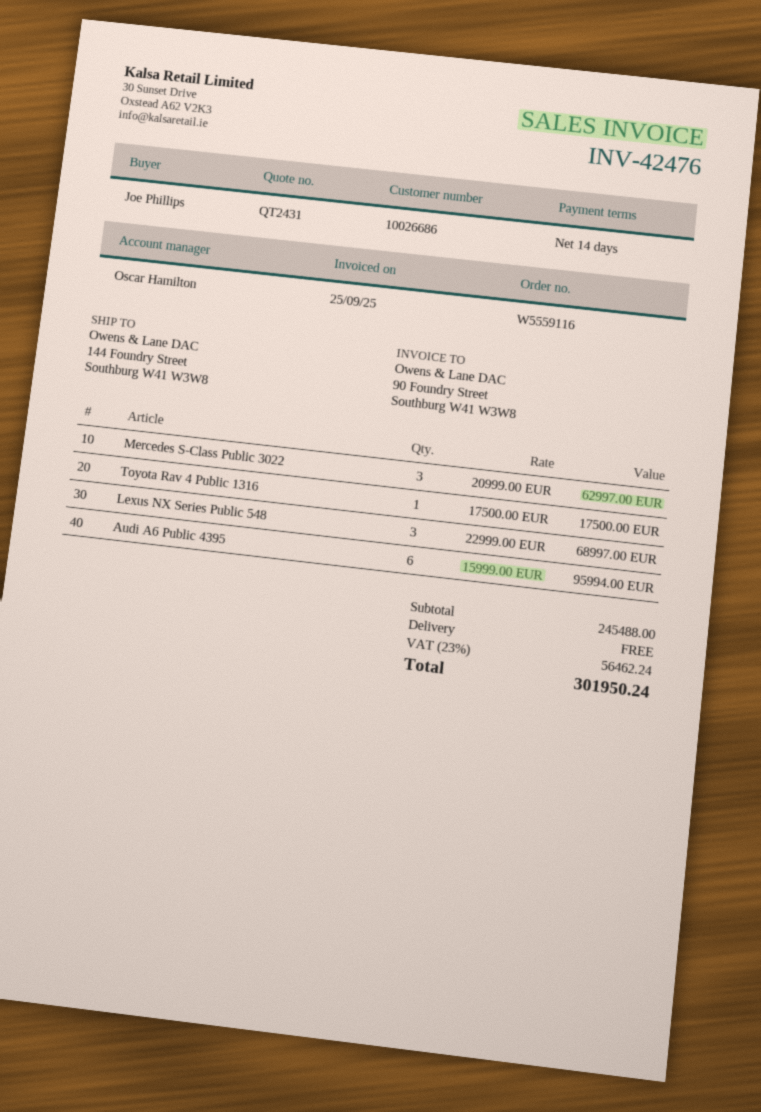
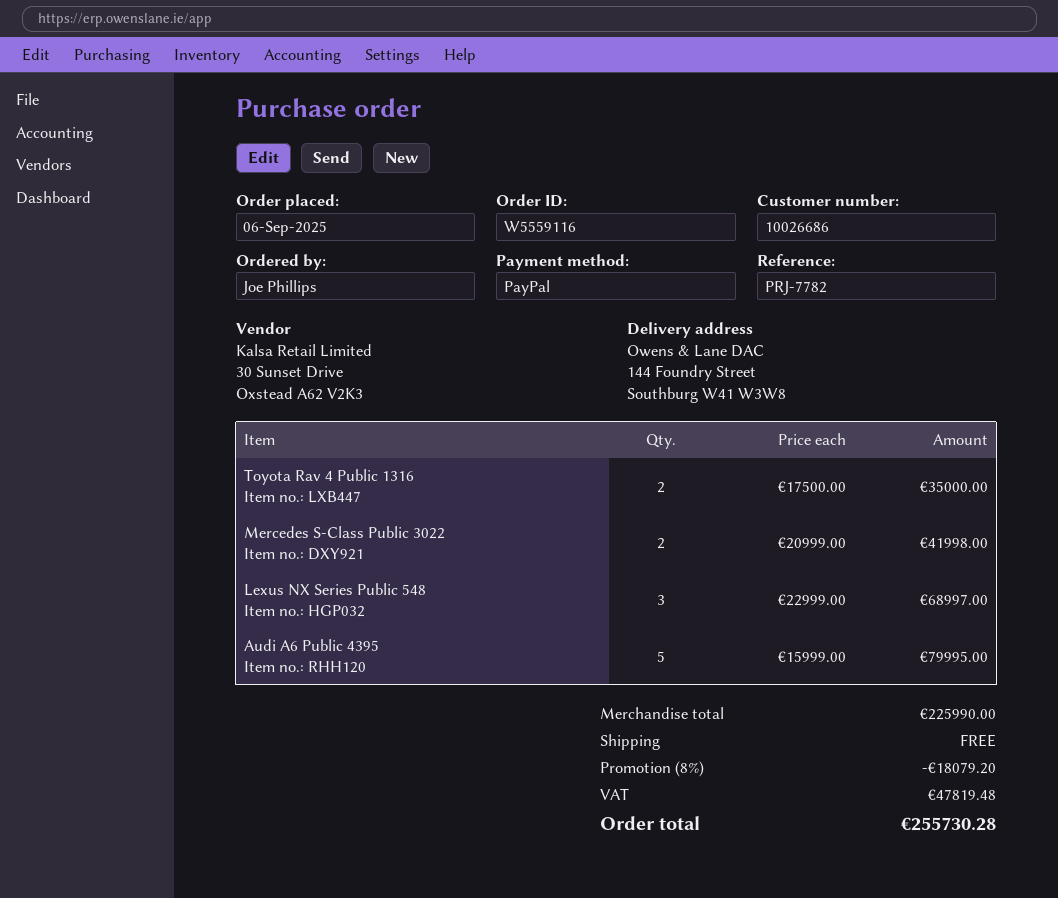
Mercedes S-Class Public 3022: 3 x 20999.00 = 62997.00 -> 2 x 20999.00 = 41998.00
Toyota Rav 4 Public 1316: 1 x 17500.00 = 17500.00 -> 2 x 17500.00 = 35000.00
Audi A6 Public 4395: 6 x 15999.00 = 95994.00 -> 5 x 15999.00 = 79995.00
subtotal: 245488.00 -> 225990.00
discount: none -> 8% = 18079.20
tax: 56462.24 -> 47819.48
total: 301950.24 -> 255730.28

